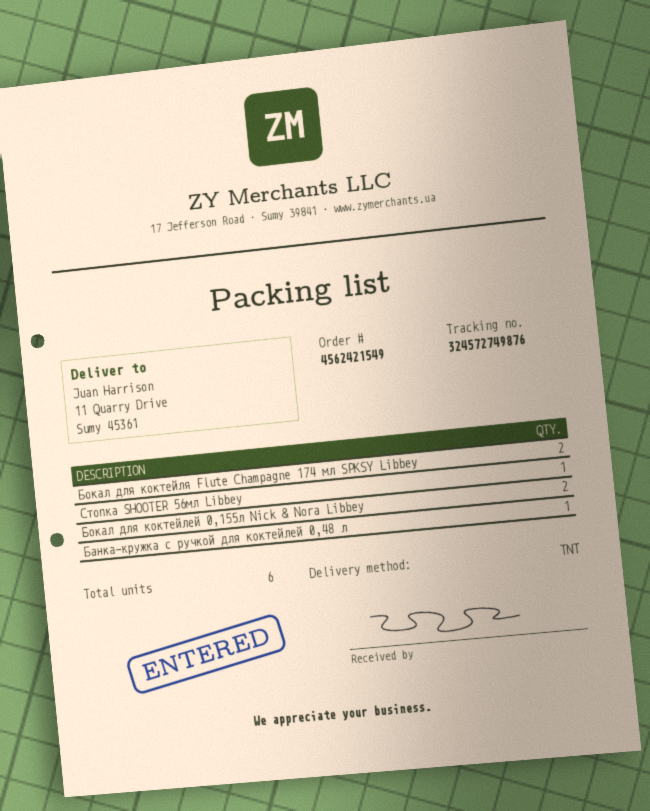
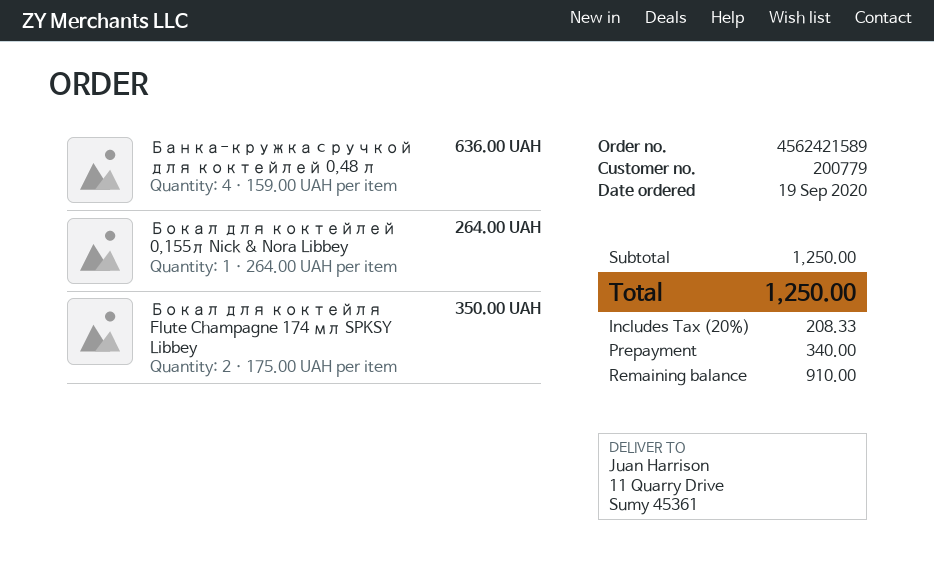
order number: 4562421549 -> 4562421589
Стопка SHOOTER 56мл Libbey: 1 -> none
Бокал для коктейлей 0,155л Nick & Nora Libbey: 2 -> 1
Банка-кружка c ручкой для коктейлей 0,48 л: 1 -> 4

